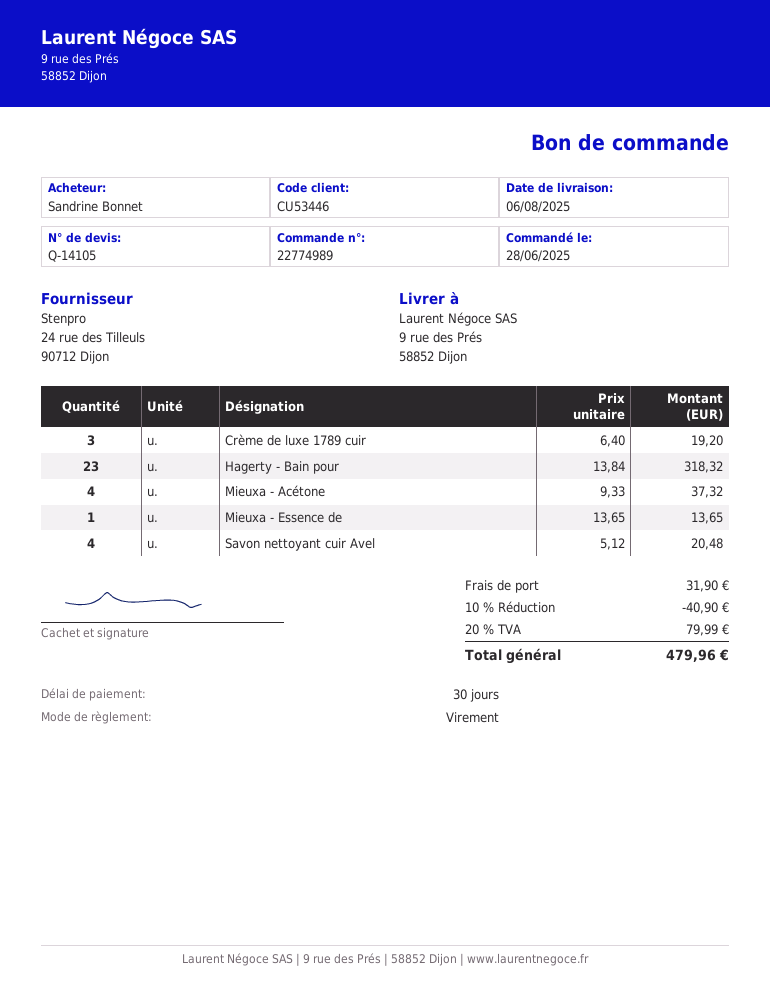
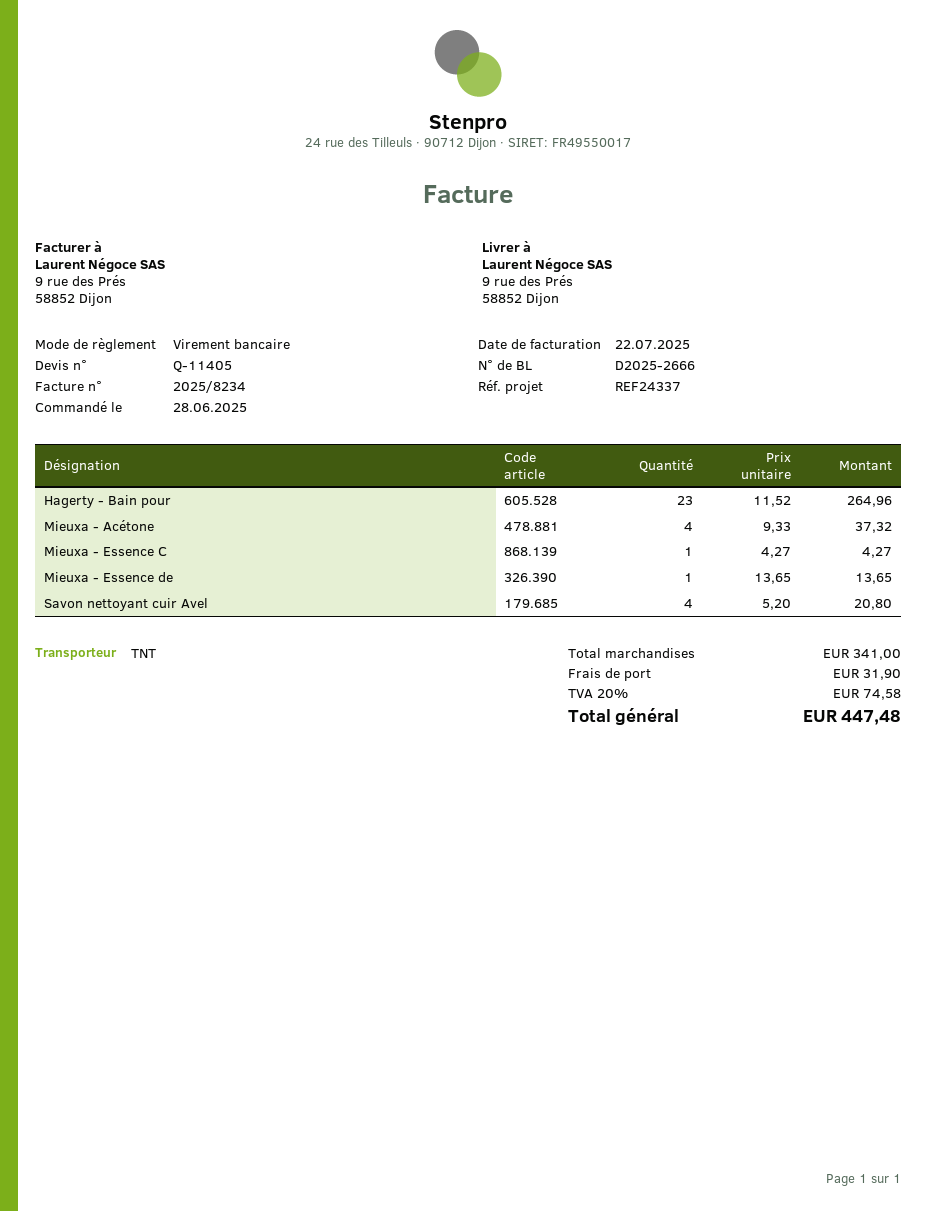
quote number: Q-14105 -> Q-11405
Crème de luxe 1789 cuir: 3 x 6.40 = 19.20 -> none
Hagerty - Bain pour: 23 x 13.84 = 318.32 -> 23 x 11.52 = 264.96
Savon nettoyant cuir Avel: 4 x 5.12 = 20.48 -> 4 x 5.20 = 20.80
Mieuxa - Essence C: none -> 1 x 4.27 = 4.27
discount: 10% = 40.90 -> none
tax: 20% = 79.99 -> 20% = 74.58
total: 479.96 -> 447.48

